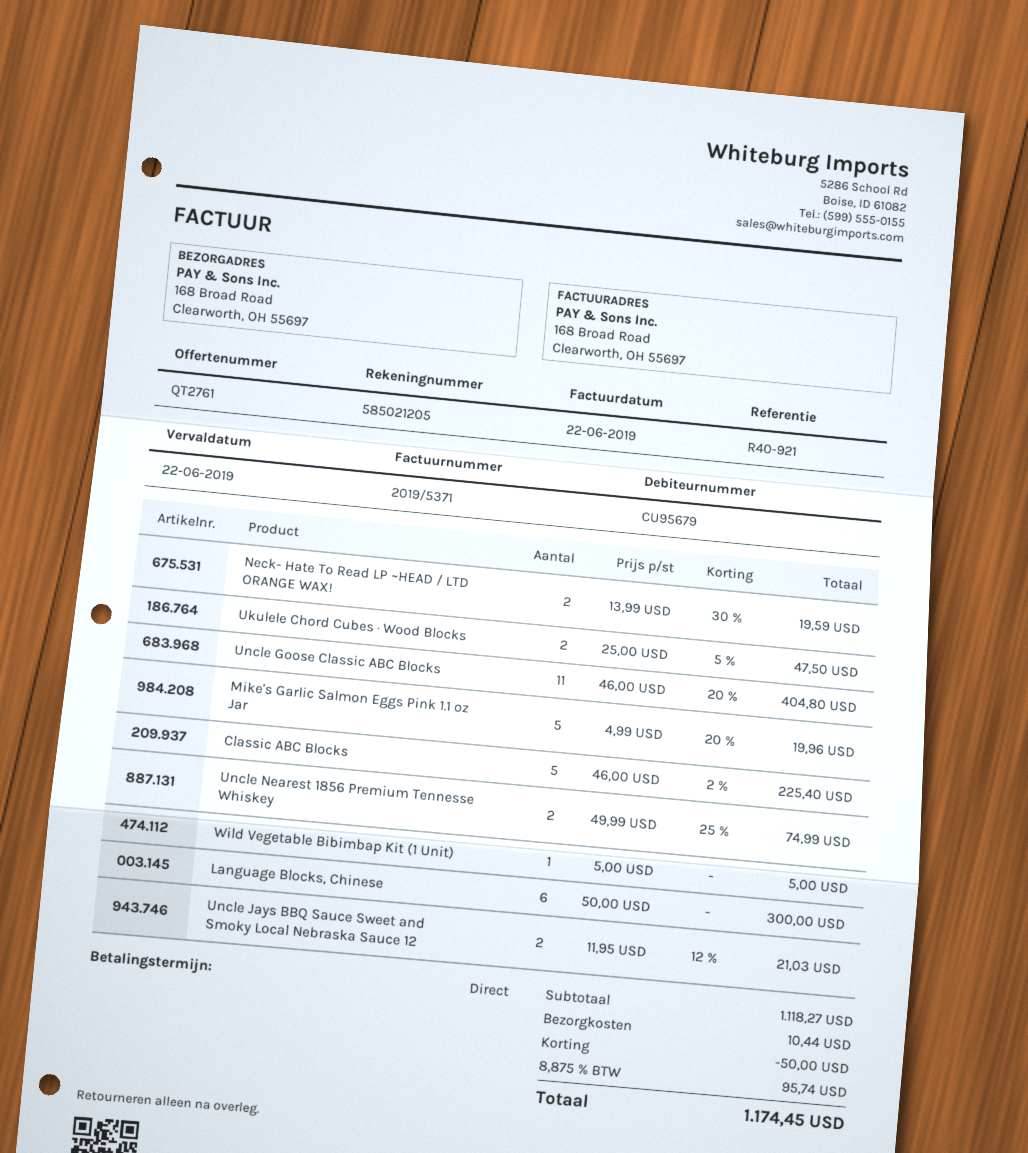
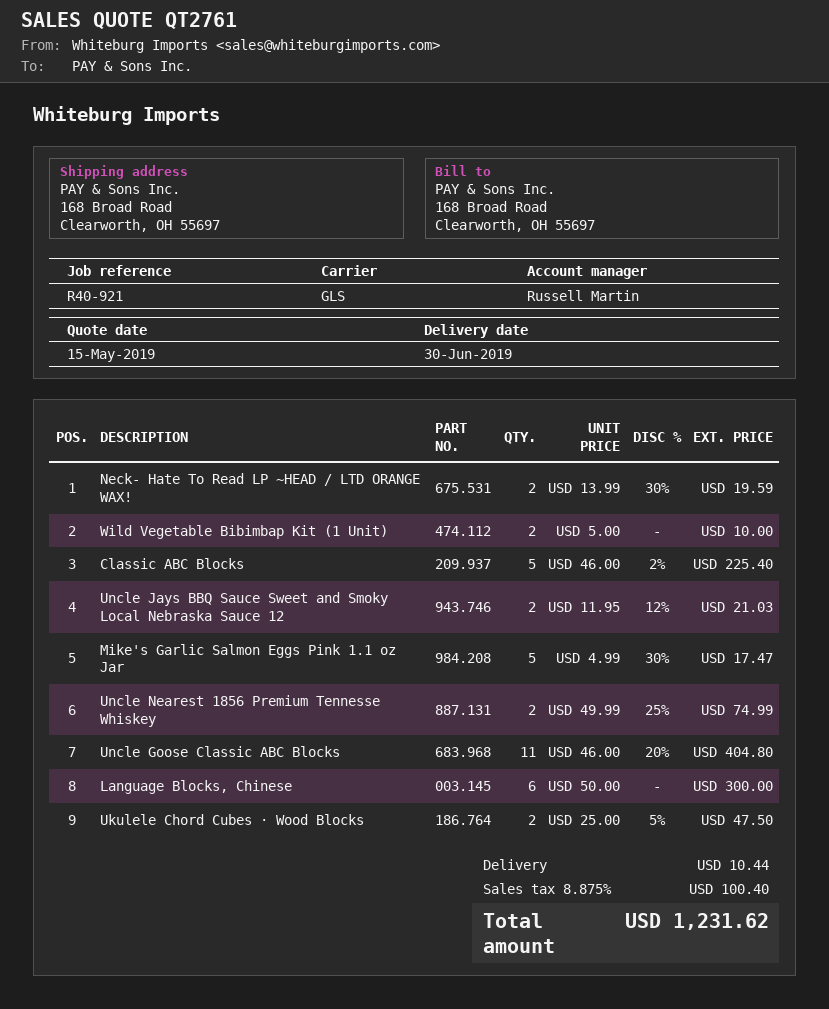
Mike's Garlic Salmon Eggs Pink 1.1 oz Jar: 5 x 4.99 - 20% = 19.96 -> 5 x 4.99 - 30% = 17.47
Wild Vegetable Bibimbap Kit (1 Unit): 1 x 5.00 = 5.00 -> 2 x 5.00 = 10.00
discount: 50.00 -> none
tax: 8.875% = 95.74 -> 8.875% = 100.40
total: 1174.45 -> 1231.62

